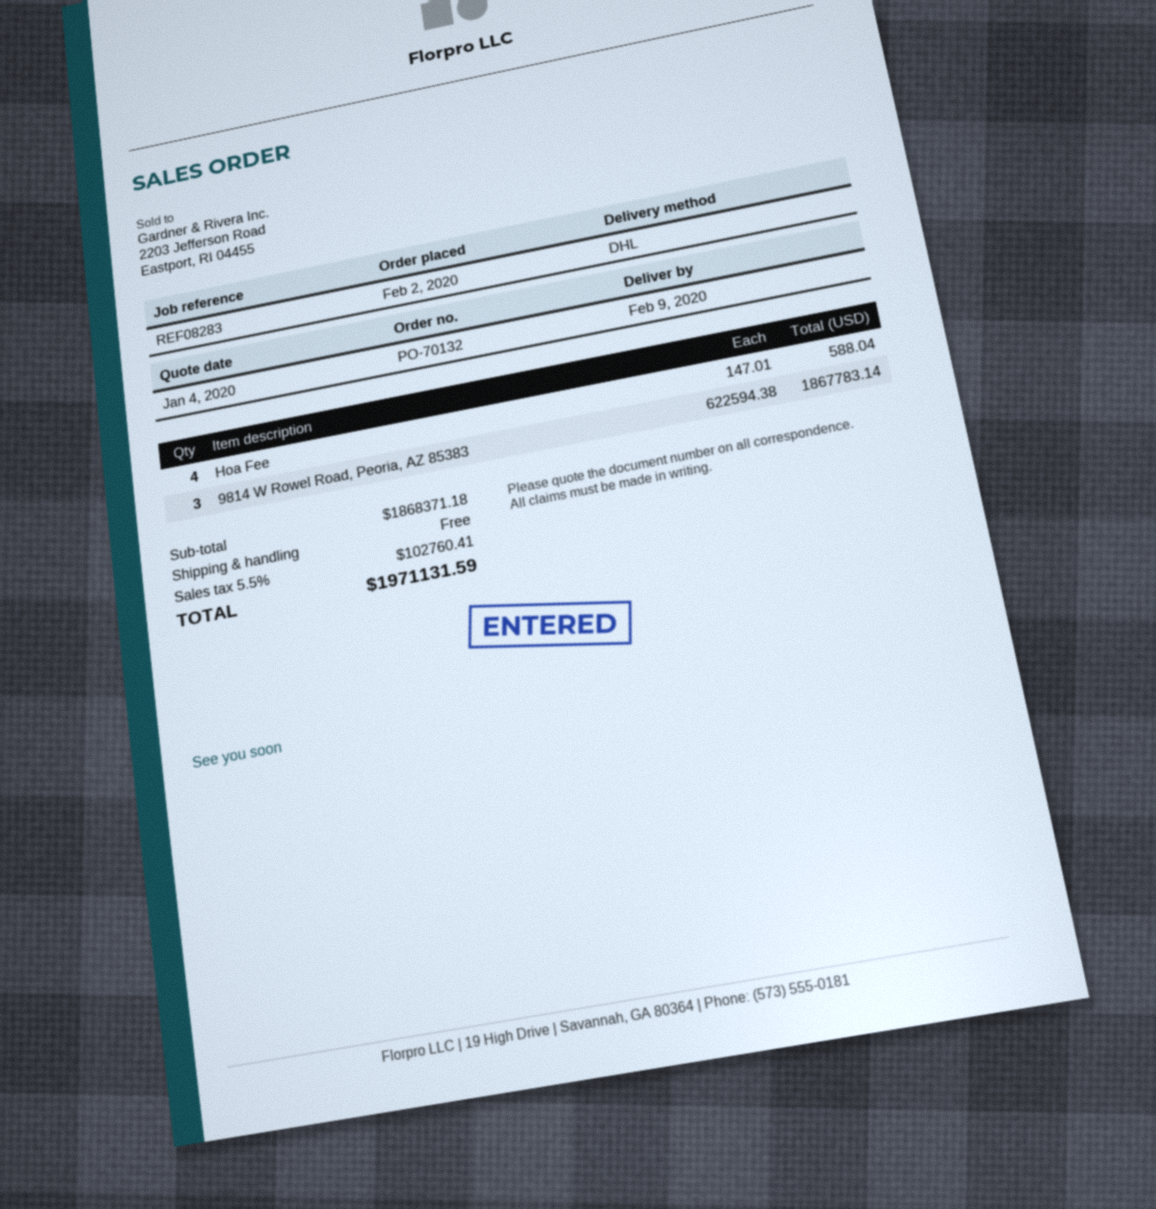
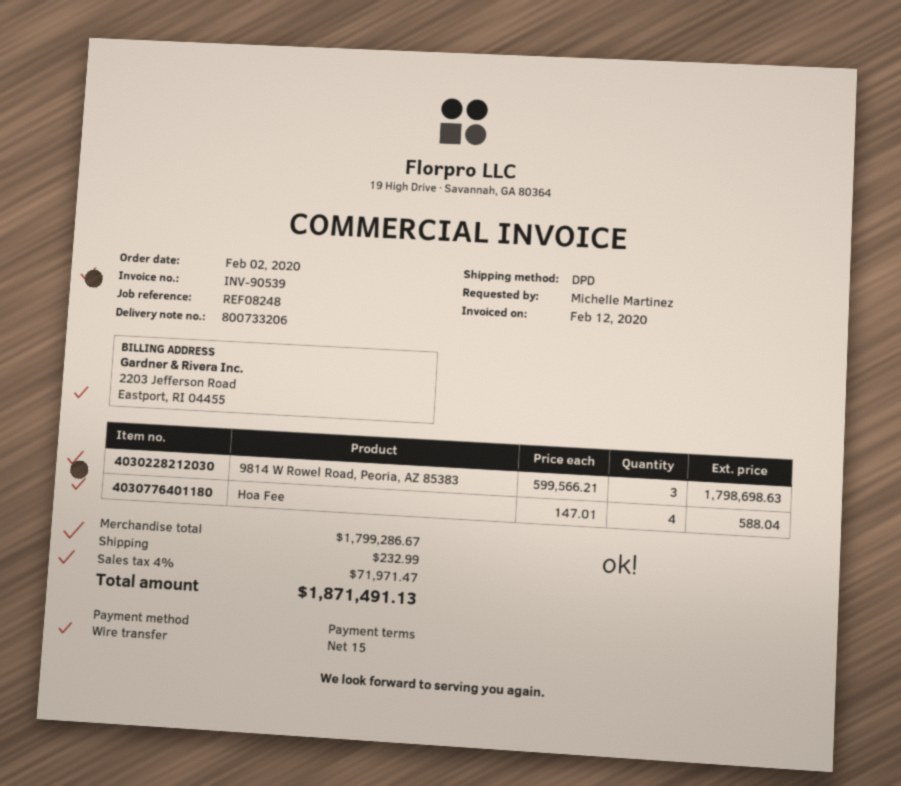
reference: REF08283 -> REF08248
shipping method: DHL -> DPD
9814 W Rowel Road, Peoria, AZ 85383: 3 x 622594.38 = 1867783.14 -> 3 x 599566.21 = 1798698.63
subtotal: 1868371.18 -> 1799286.67
shipping: 0.00 -> 232.99
tax: 5.5% = 102760.41 -> 4% = 71971.47
total: 1971131.59 -> 1871491.13

